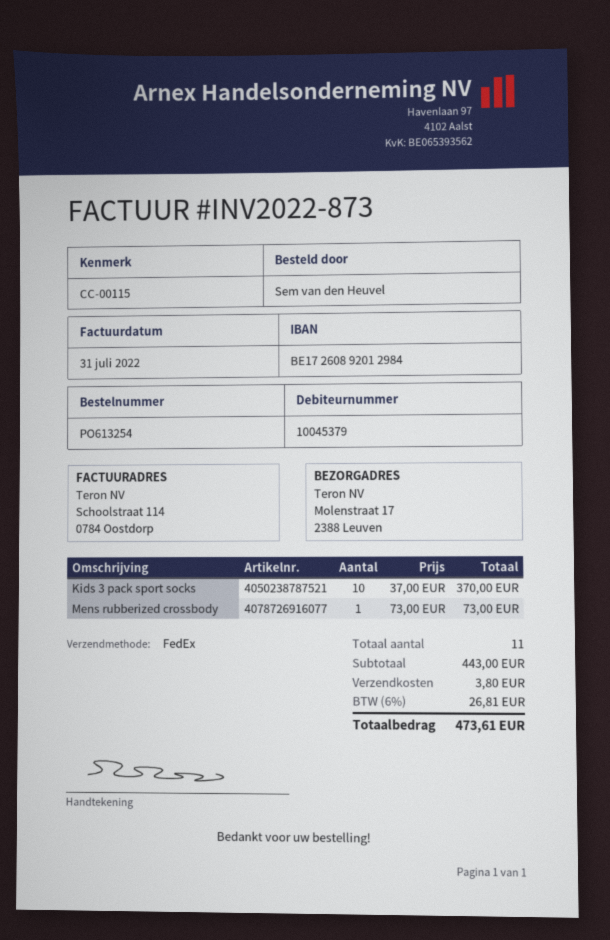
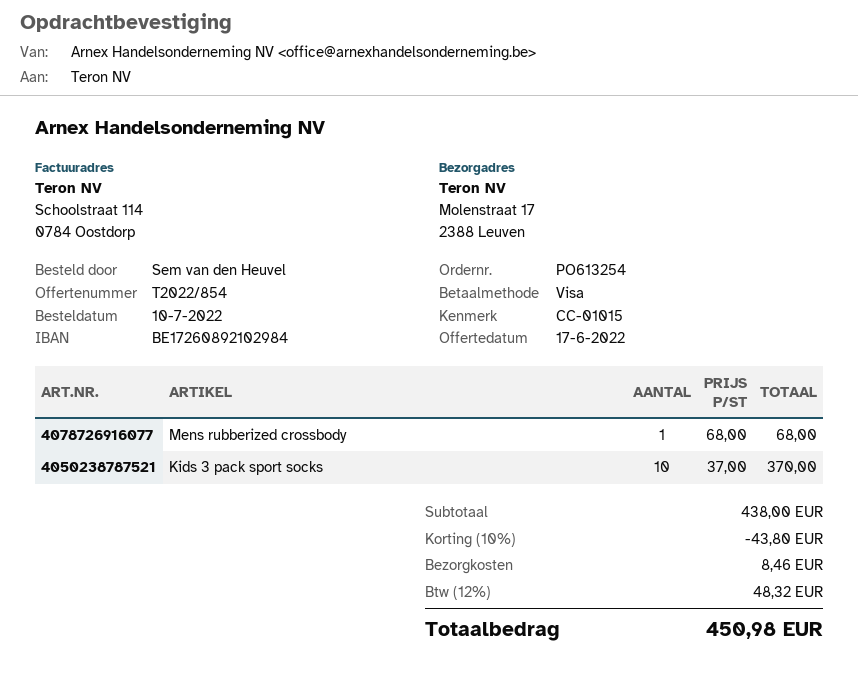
reference: CC-00115 -> CC-01015
bank account: BE17260892012984 -> BE17260892102984
Mens rubberized crossbody: 1 x 73.00 = 73.00 -> 1 x 68.00 = 68.00
subtotal: 443.00 -> 438.00
discount: none -> 10% = 43.80
shipping: 3.80 -> 8.46
tax: 6% = 26.81 -> 12% = 48.32
total: 473.61 -> 450.98

